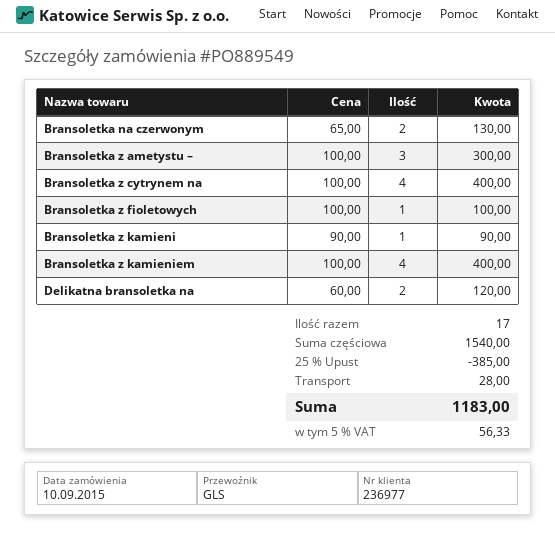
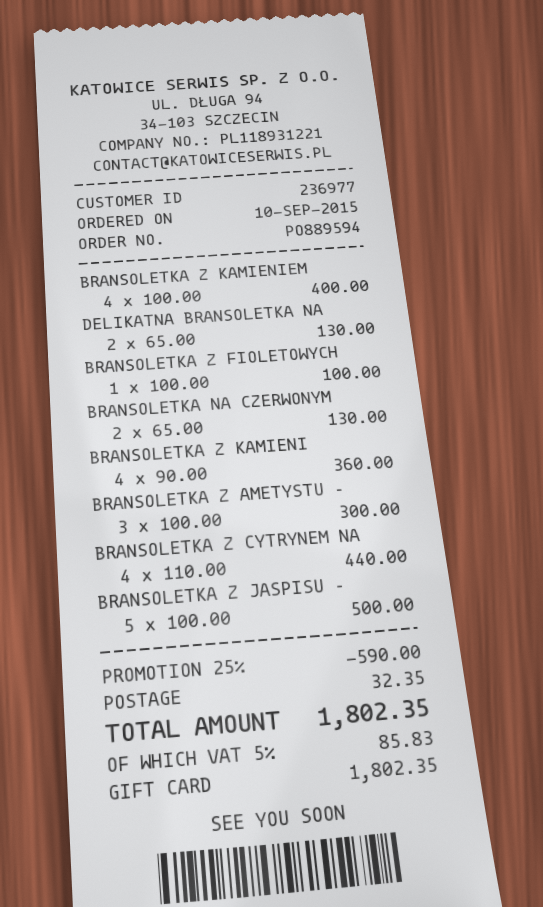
order number: PO889549 -> PO889594
Bransoletka z cytrynem na: 4 x 100.00 = 400.00 -> 4 x 110.00 = 440.00
Bransoletka z kamieni: 1 x 90.00 = 90.00 -> 4 x 90.00 = 360.00
Delikatna bransoletka na: 2 x 60.00 = 120.00 -> 2 x 65.00 = 130.00
BRANSOLETKA Z JASPISU –: none -> 5 x 100.00 = 500.00
discount: 25% = 385.00 -> 25% = 590.00
shipping: 28.00 -> 32.35
tax: 5% = 56.33 -> 5% = 85.83
total: 1183.00 -> 1802.35

